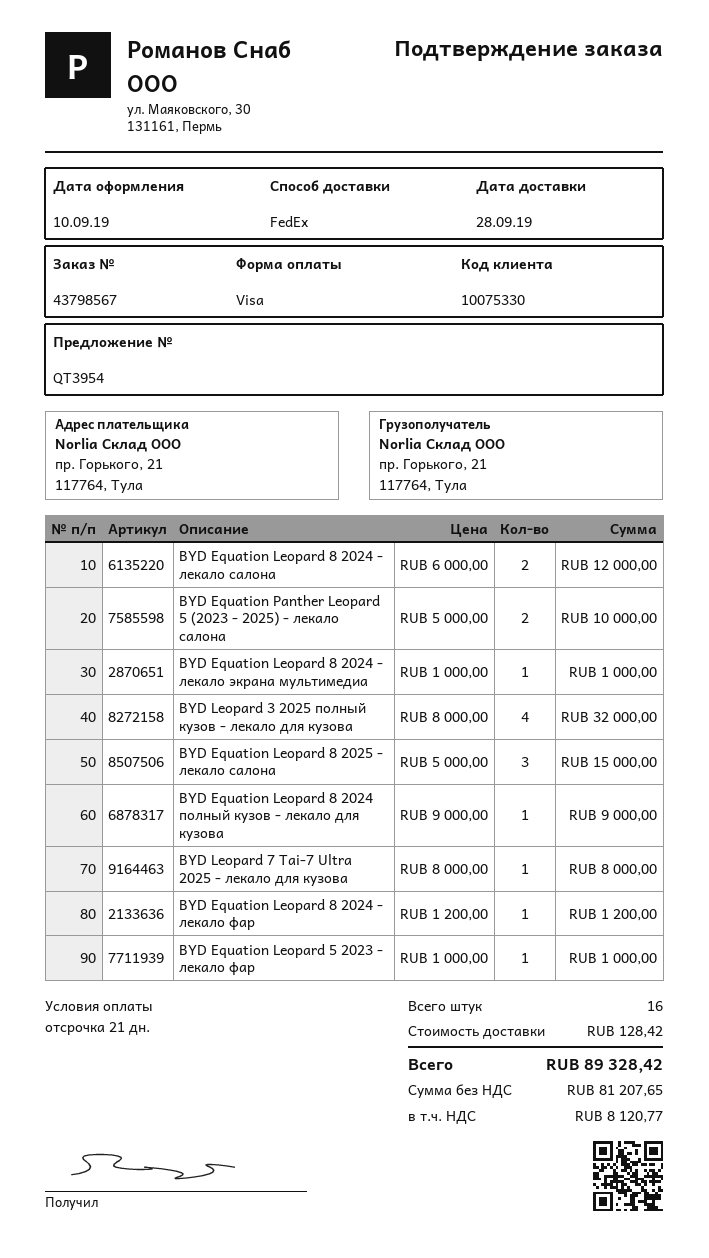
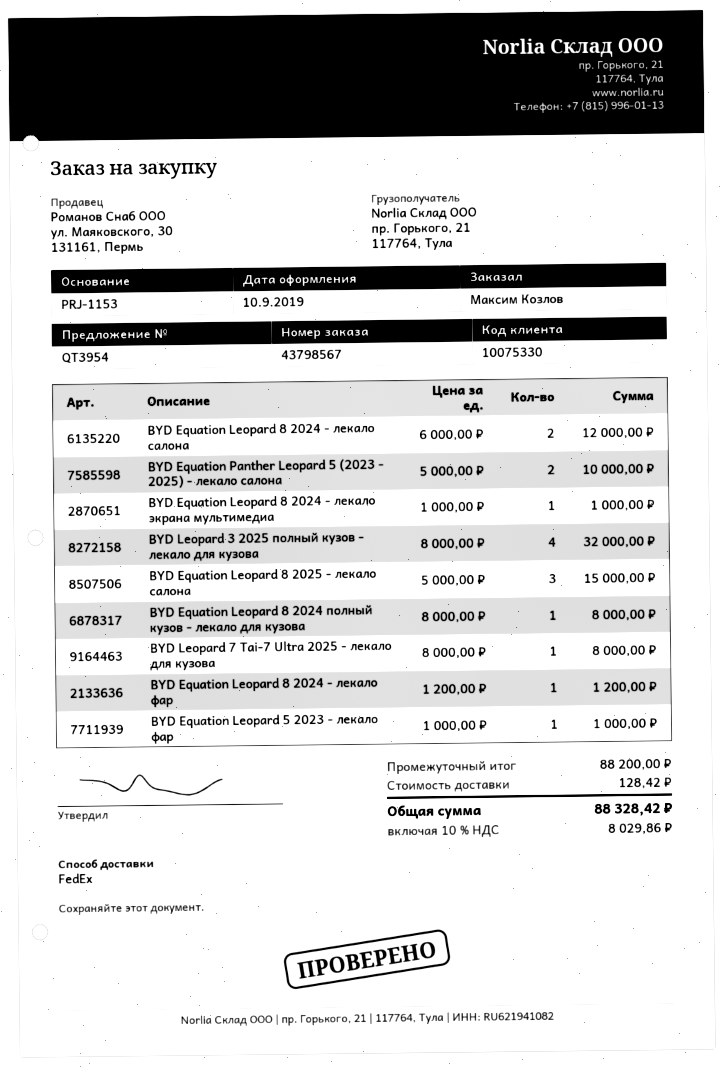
BYD Equation Leopard 8 2024 полный кузов - лекало для кузова: 1 x 9000.00 = 9000.00 -> 1 x 8000.00 = 8000.00
tax: 8120.77 -> 8029.86
total: 89328.42 -> 88328.42

